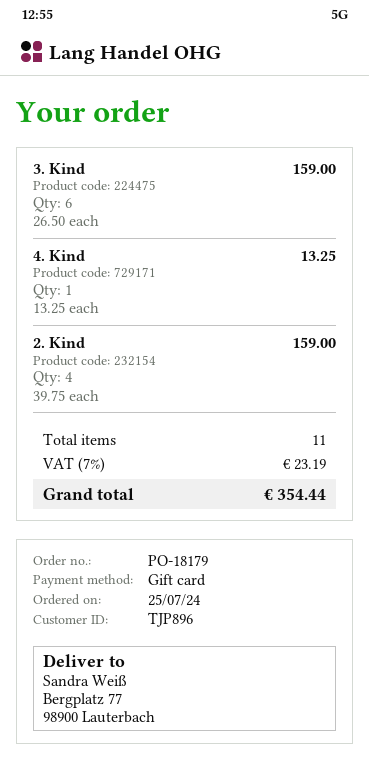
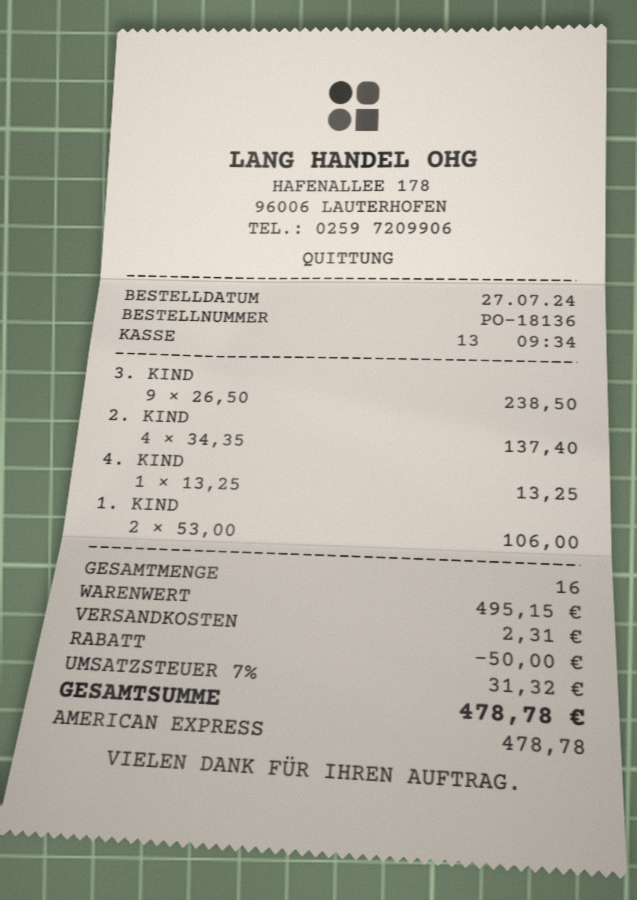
order number: PO-18179 -> PO-18136
order date: 2024-07-25 -> 2024-07-27
payment method: gift card -> American Express
3. Kind: 6 x 26.50 = 159.00 -> 9 x 26.50 = 238.50
2. Kind: 4 x 39.75 = 159.00 -> 4 x 34.35 = 137.40
1. KIND: none -> 2 x 53.00 = 106.00
total quantity: 11 -> 16
discount: none -> 50.00
shipping: none -> 2.31
tax: 7% = 23.19 -> 7% = 31.32
total: 354.44 -> 478.78

